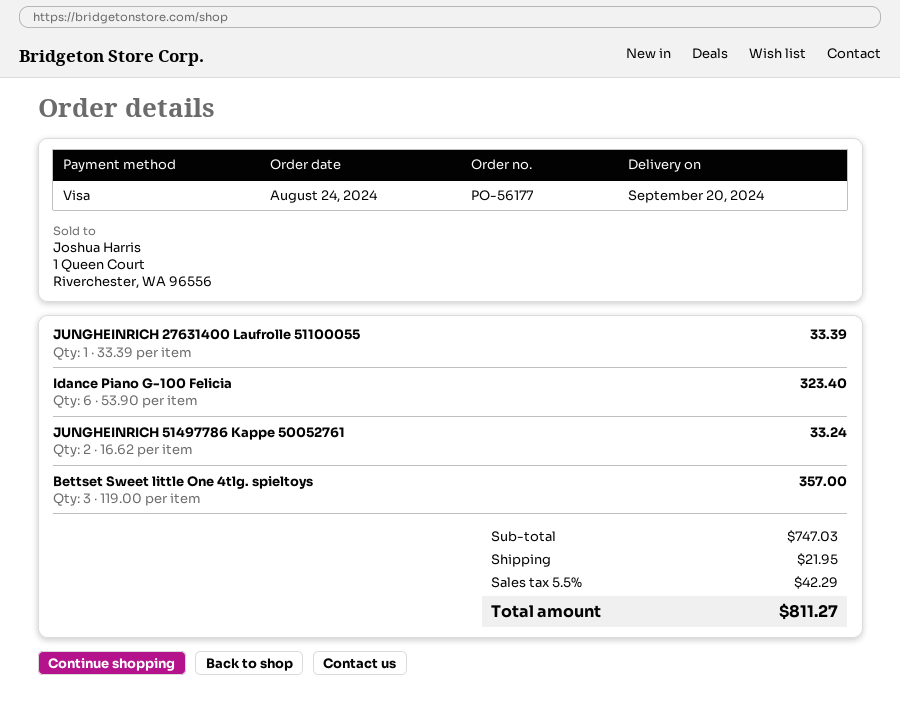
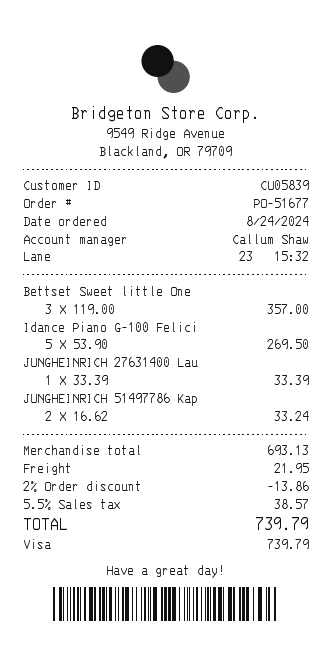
order number: PO-56177 -> PO-51677
Idance Piano G-100 Felicia: 6 x 53.90 = 323.40 -> 5 x 53.90 = 269.50
subtotal: 747.03 -> 693.13
discount: none -> 2% = 13.86
tax: 5.5% = 42.29 -> 5.5% = 38.57
total: 811.27 -> 739.79

